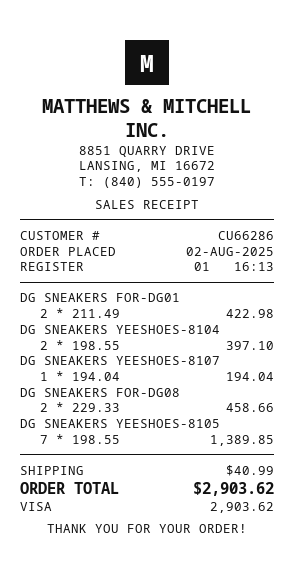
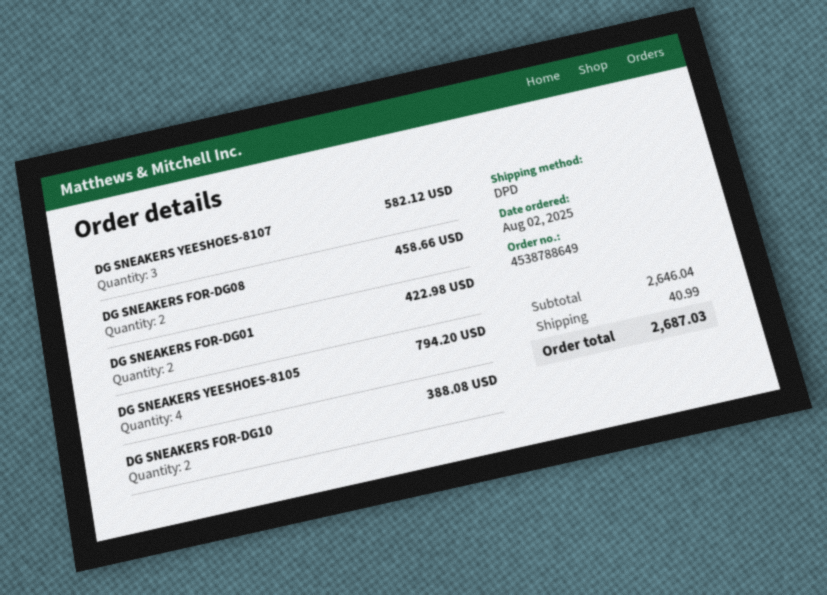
DG SNEAKERS YEESHOES-8104: 2 for 397.10 -> none
DG SNEAKERS YEESHOES-8107: 1 for 194.04 -> 3 for 582.12
DG SNEAKERS YEESHOES-8105: 7 for 1389.85 -> 4 for 794.20
DG SNEAKERS FOR-DG10: none -> 2 for 388.08
total: 2903.62 -> 2687.03

